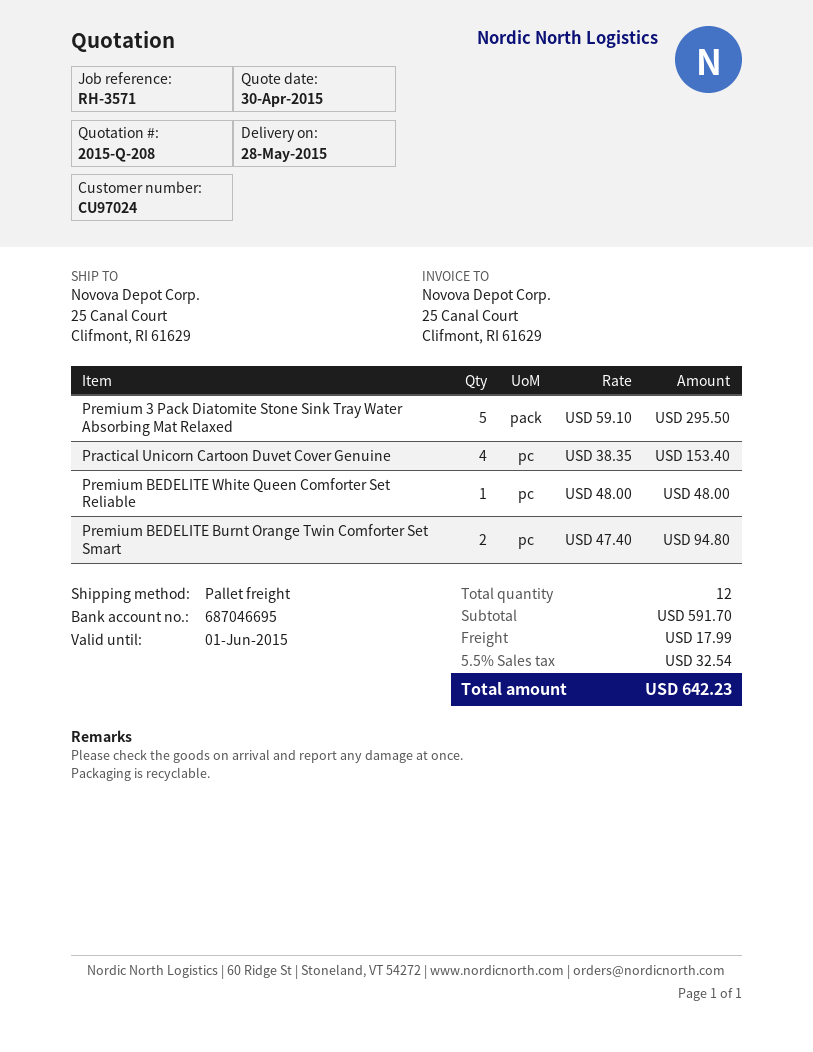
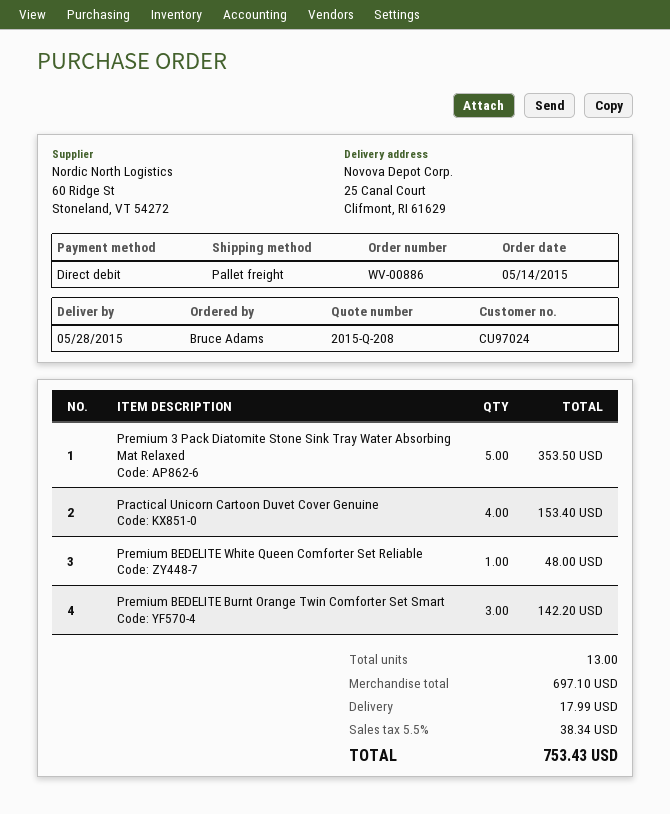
Premium 3 Pack Diatomite Stone Sink Tray Water Absorbing Mat Relaxed: 5 for 295.50 -> 5 for 353.50
Premium BEDELITE Burnt Orange Twin Comforter Set Smart: 2 for 94.80 -> 3 for 142.20
total quantity: 12 -> 13
subtotal: 591.70 -> 697.10
tax: 5.5% = 32.54 -> 5.5% = 38.34
total: 642.23 -> 753.43

